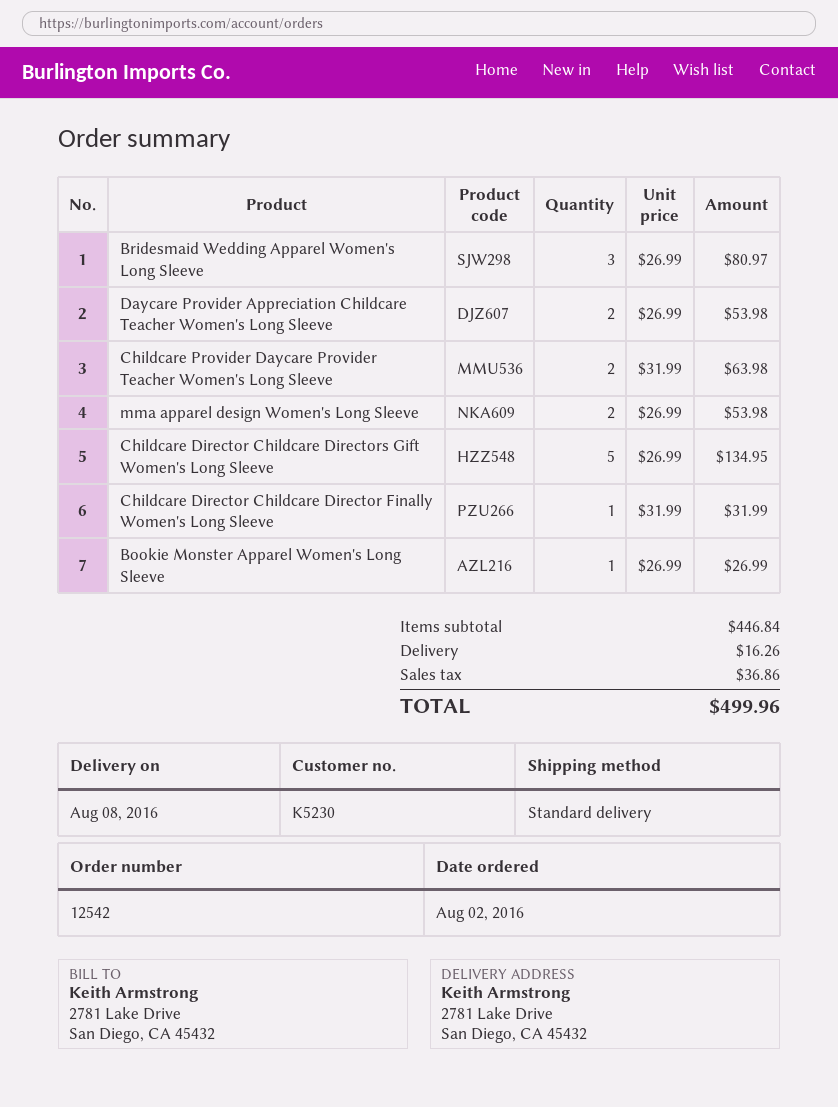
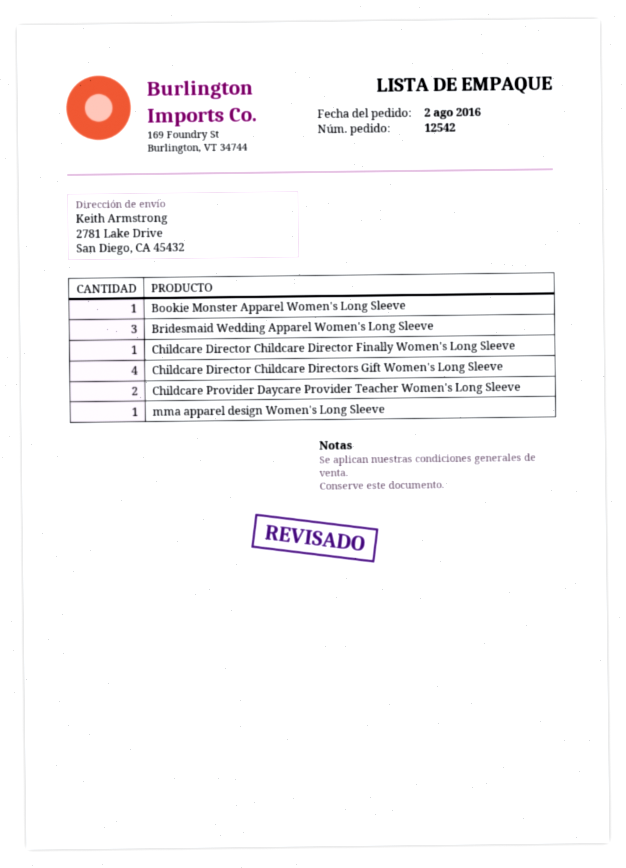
Daycare Provider Appreciation Childcare Teacher Women's Long Sleeve: 2 -> none
mma apparel design Women's Long Sleeve: 2 -> 1
Childcare Director Childcare Directors Gift Women's Long Sleeve: 5 -> 4

